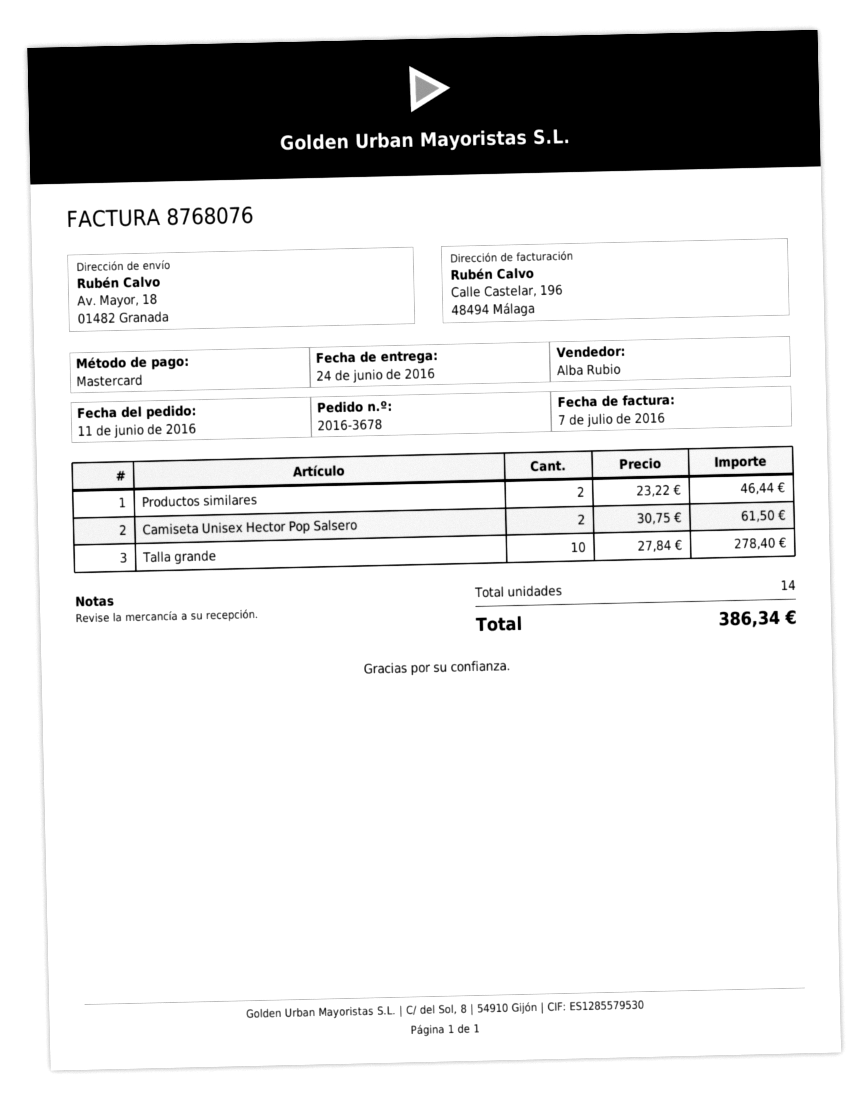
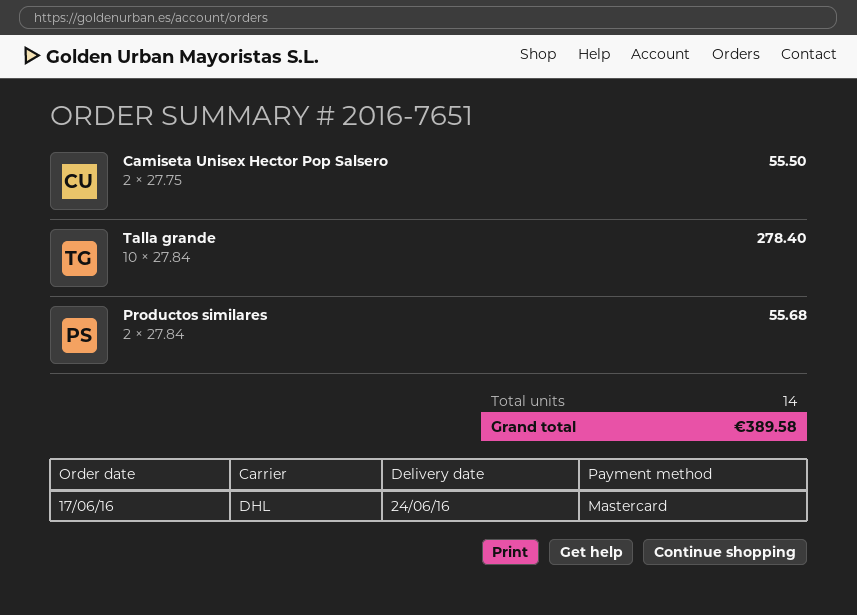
order number: 2016-3678 -> 2016-7651
order date: 2016-06-11 -> 2016-06-17
Productos similares: 2 x 23.22 = 46.44 -> 2 x 27.84 = 55.68
Camiseta Unisex Hector Pop Salsero: 2 x 30.75 = 61.50 -> 2 x 27.75 = 55.50
total: 386.34 -> 389.58

